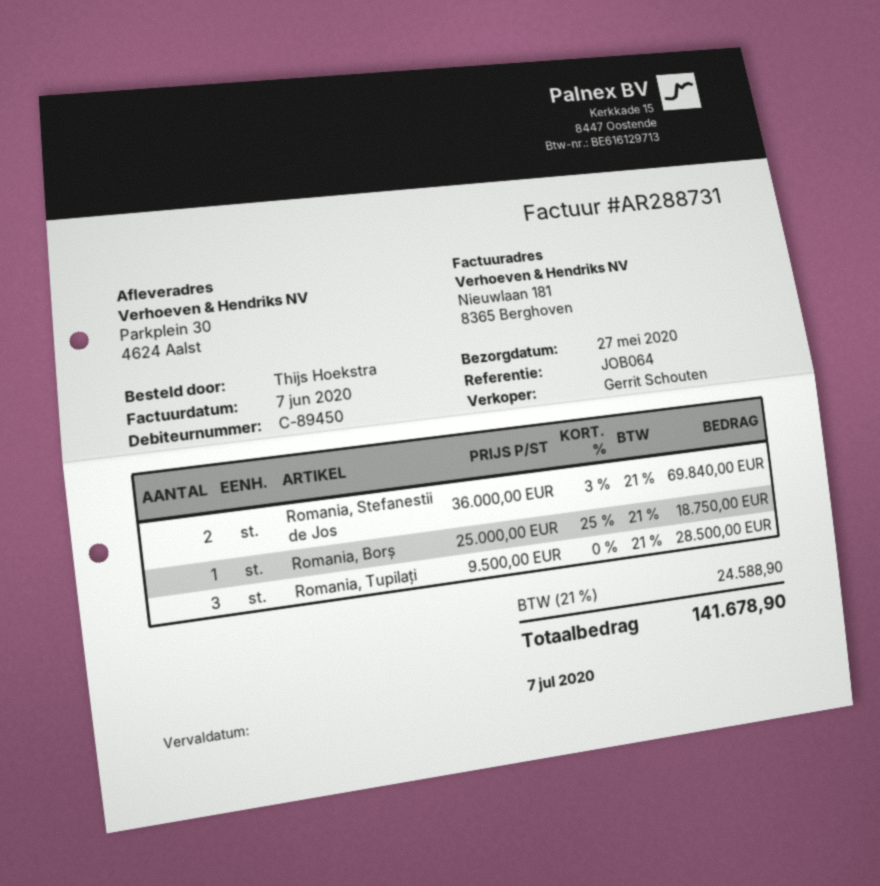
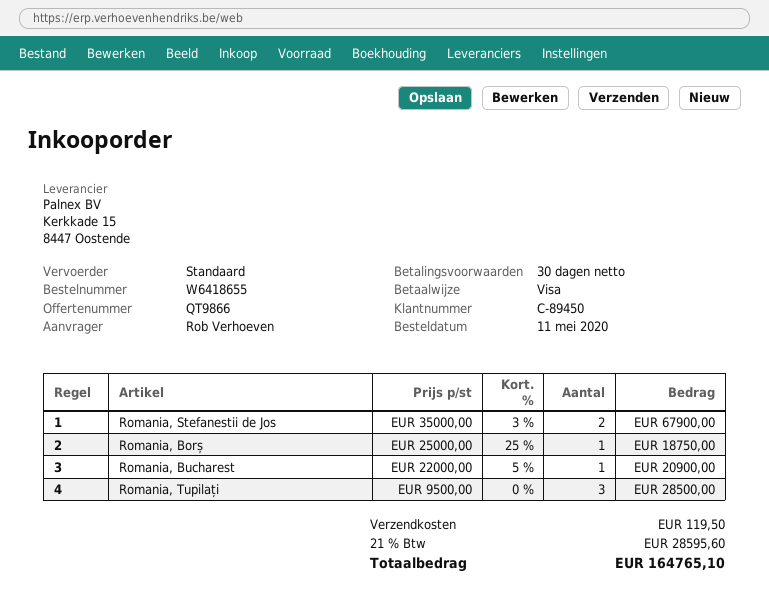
ordered by: Thijs Hoekstra -> Rob Verhoeven
Romania, Stefanestii de Jos: 2 x 36000.00 - 3% = 69840.00 -> 2 x 35000.00 - 3% = 67900.00
Romania, Bucharest: none -> 1 x 22000.00 - 5% = 20900.00
shipping: none -> 119.50
tax: 21% = 24588.90 -> 21% = 28595.60
total: 141678.90 -> 164765.10

